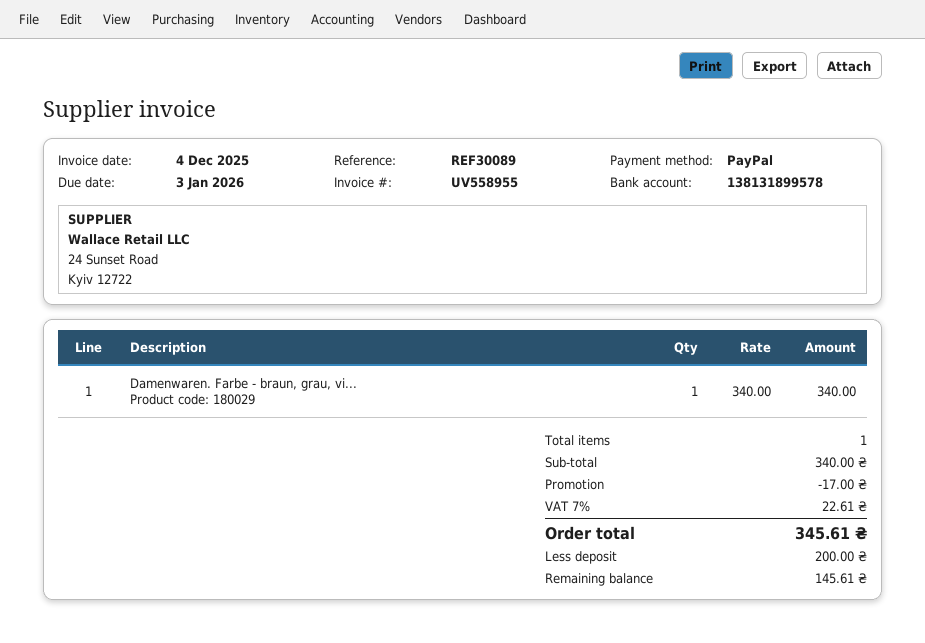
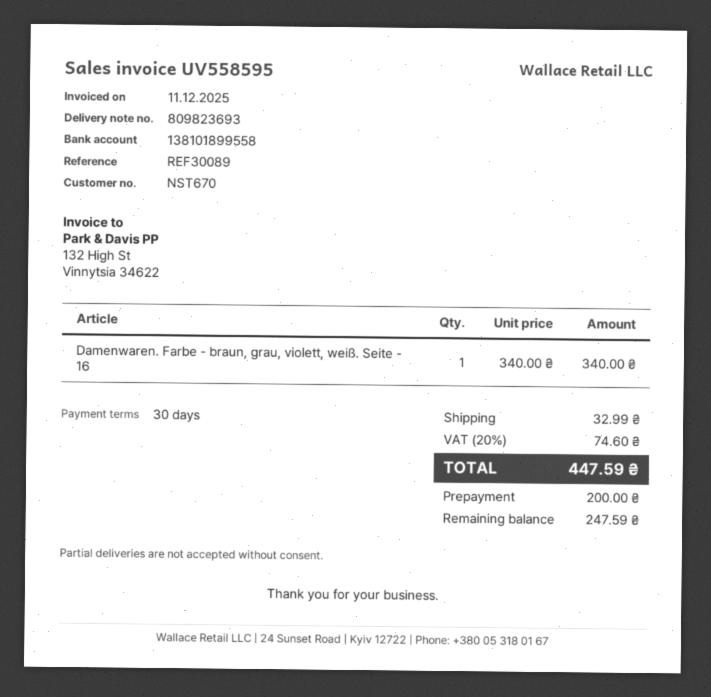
invoice number: UV558955 -> UV558595
invoice date: 2025-12-04 -> 2025-12-11
bank account: 138131899578 -> 138101899558
discount: 17.00 -> none
shipping: none -> 32.99
tax: 7% = 22.61 -> 20% = 74.60
total: 345.61 -> 447.59
balance: 145.61 -> 247.59

